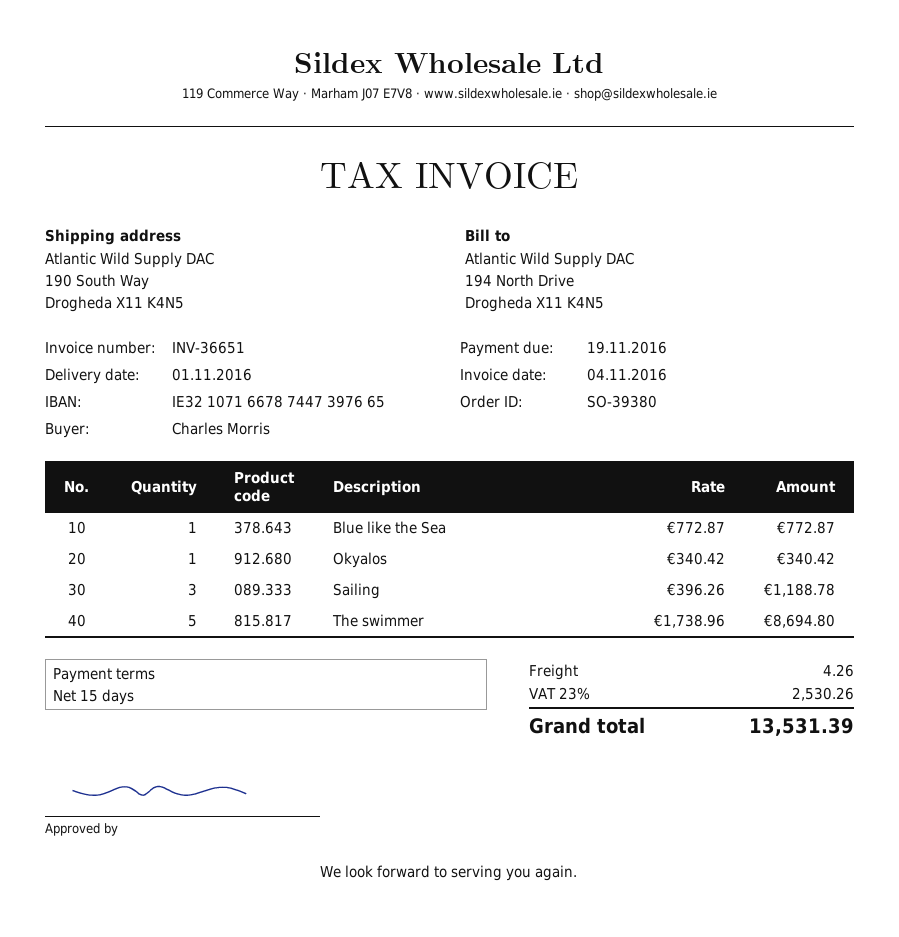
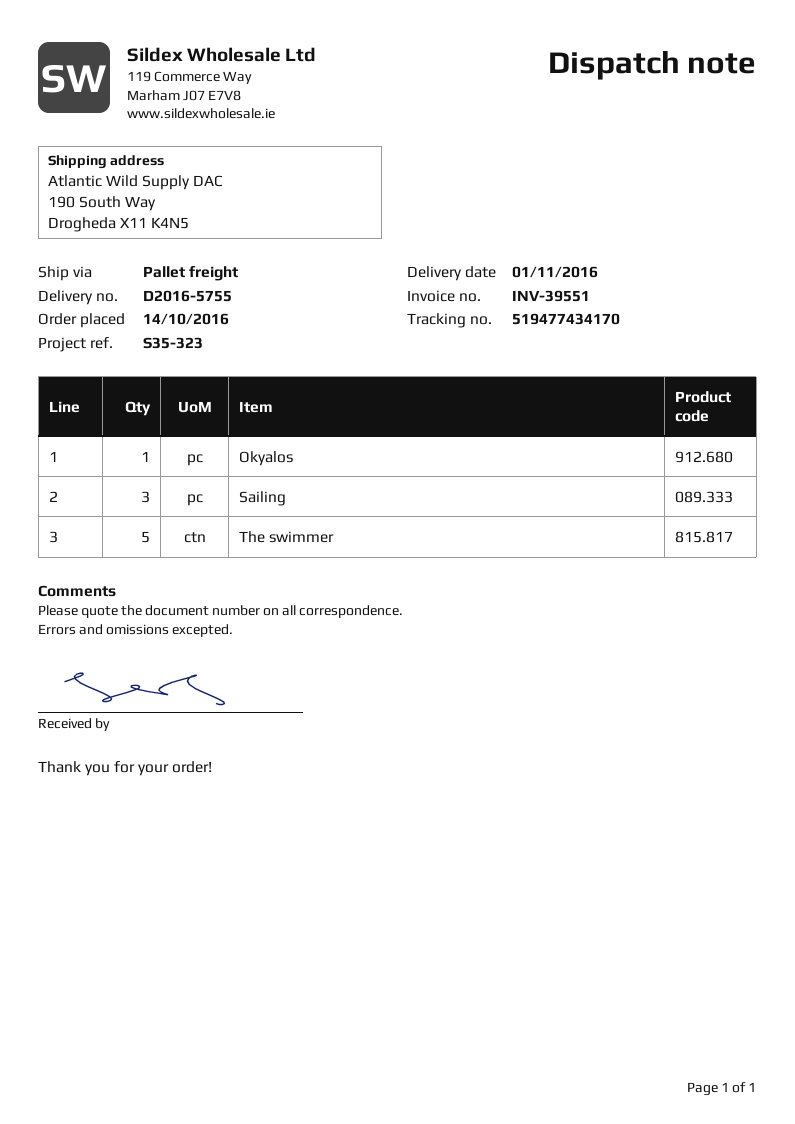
invoice number: INV-36651 -> INV-39551
Blue like the Sea: 1 -> none

